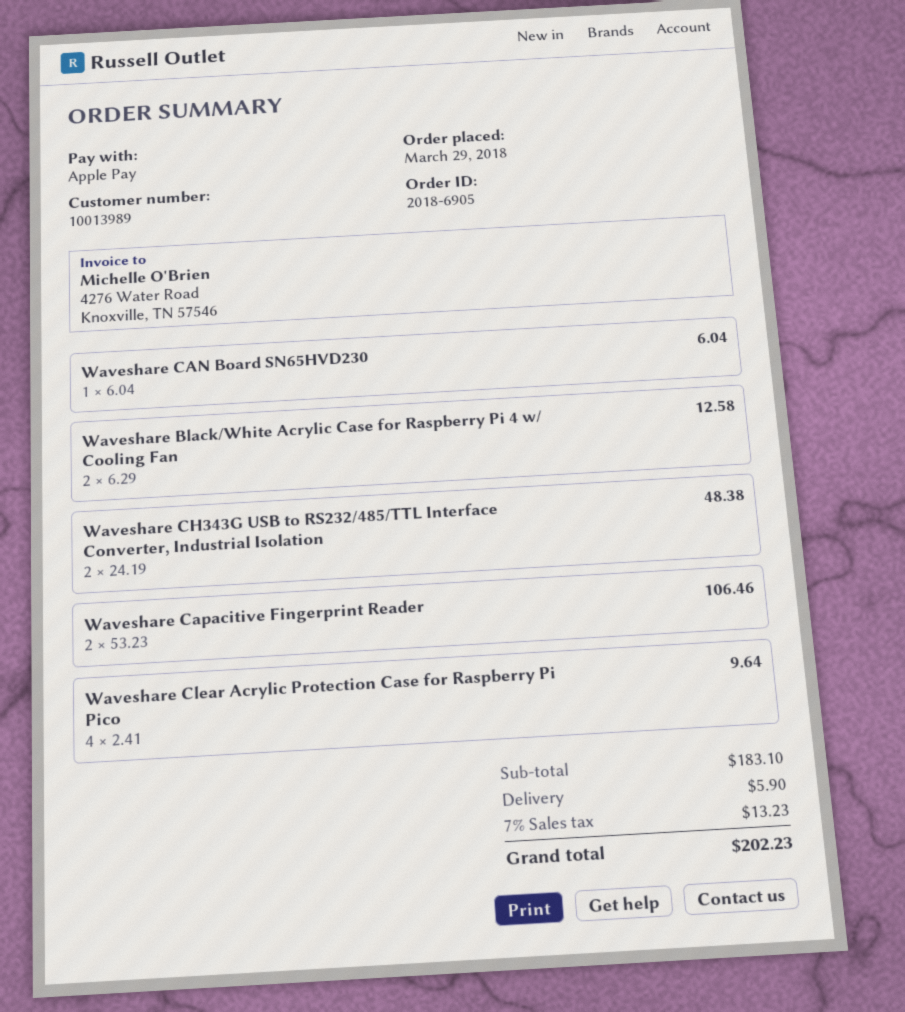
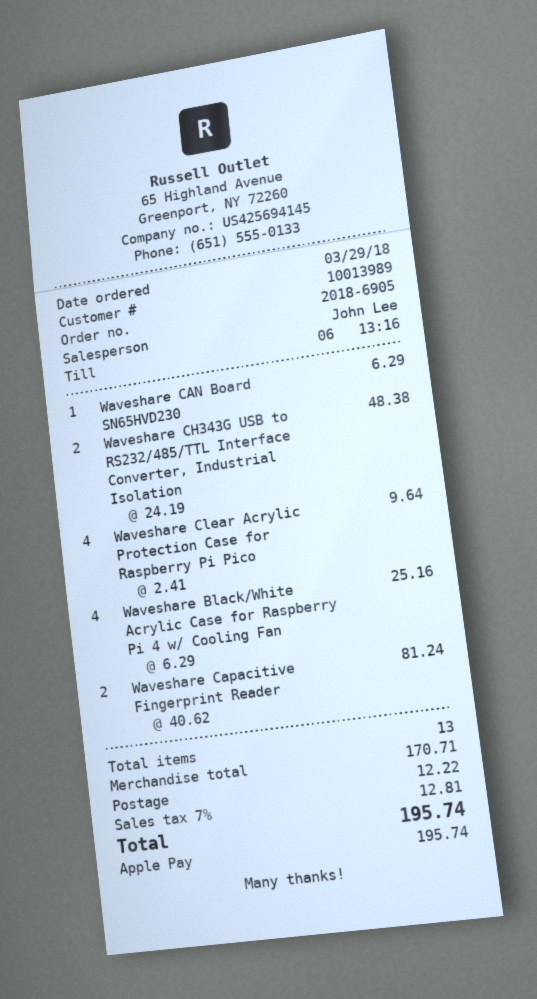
Waveshare CAN Board SN65HVD230: 1 x 6.04 = 6.04 -> 1 x 6.29 = 6.29
Waveshare Black/White Acrylic Case for Raspberry Pi 4 w/ Cooling Fan: 2 x 6.29 = 12.58 -> 4 x 6.29 = 25.16
Waveshare Capacitive Fingerprint Reader: 2 x 53.23 = 106.46 -> 2 x 40.62 = 81.24
subtotal: 183.10 -> 170.71
shipping: 5.90 -> 12.22
tax: 7% = 13.23 -> 7% = 12.81
total: 202.23 -> 195.74

